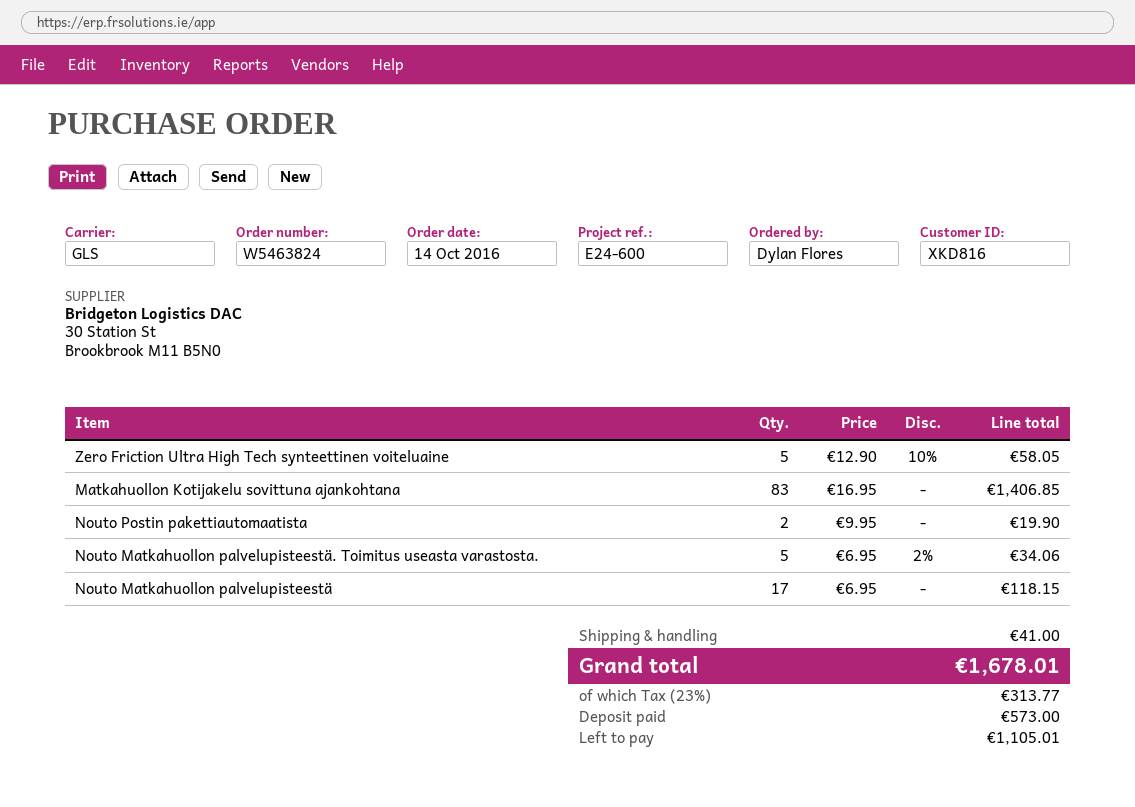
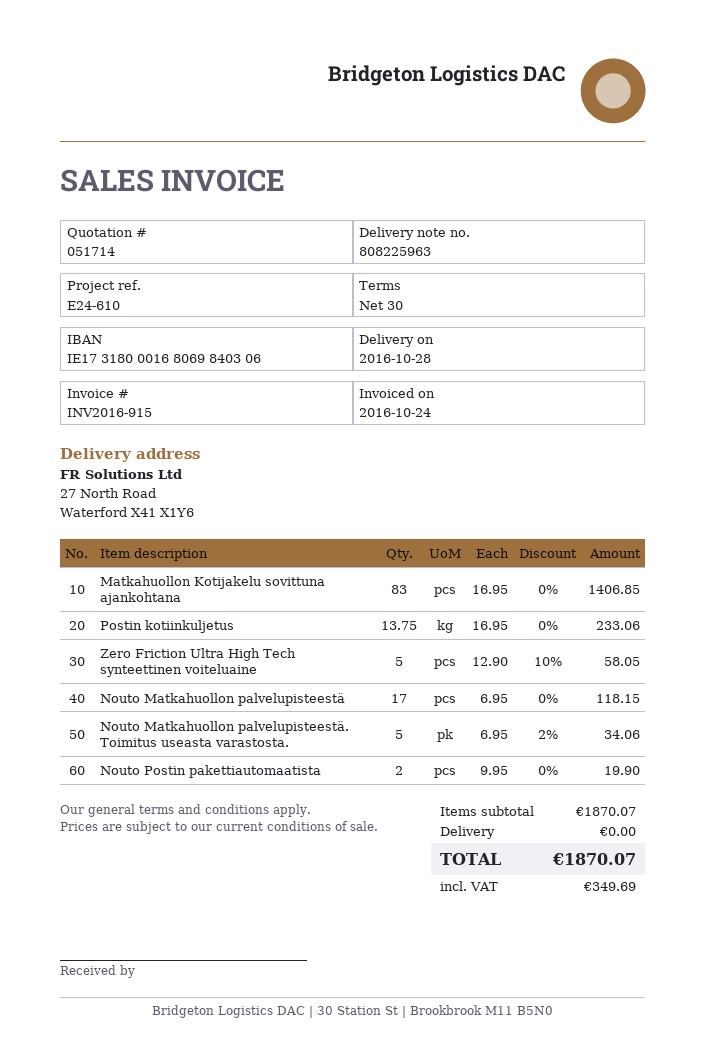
reference: E24-600 -> E24-610
Postin kotiinkuljetus: none -> 13.75 x 16.95 = 233.06
shipping: 41.00 -> 0.00
tax: 313.77 -> 349.69
total: 1678.01 -> 1870.07

